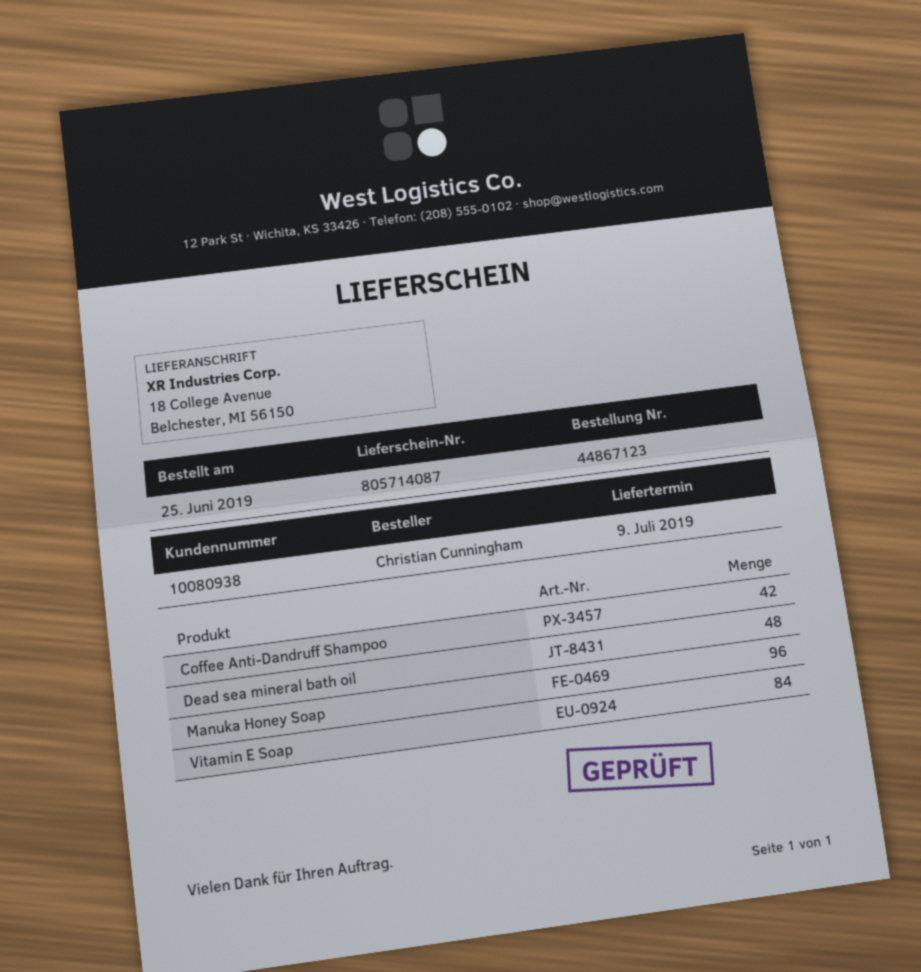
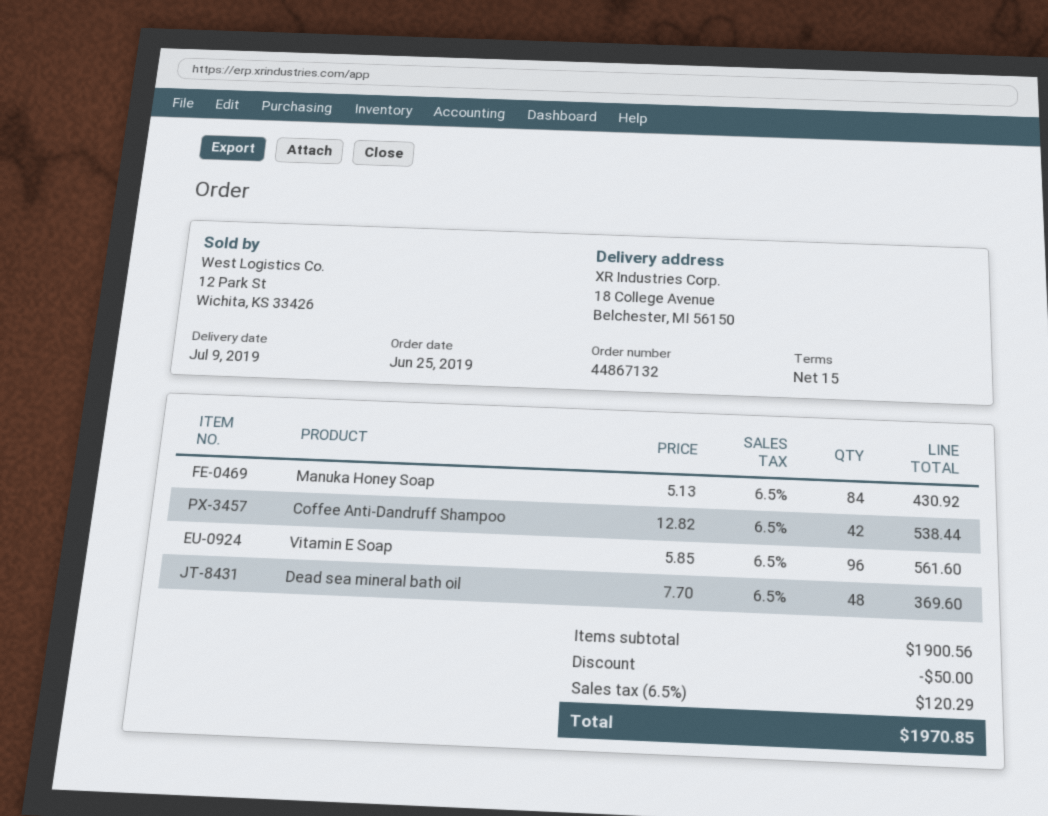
order number: 44867123 -> 44867132
Manuka Honey Soap: 96 -> 84
Vitamin E Soap: 84 -> 96

